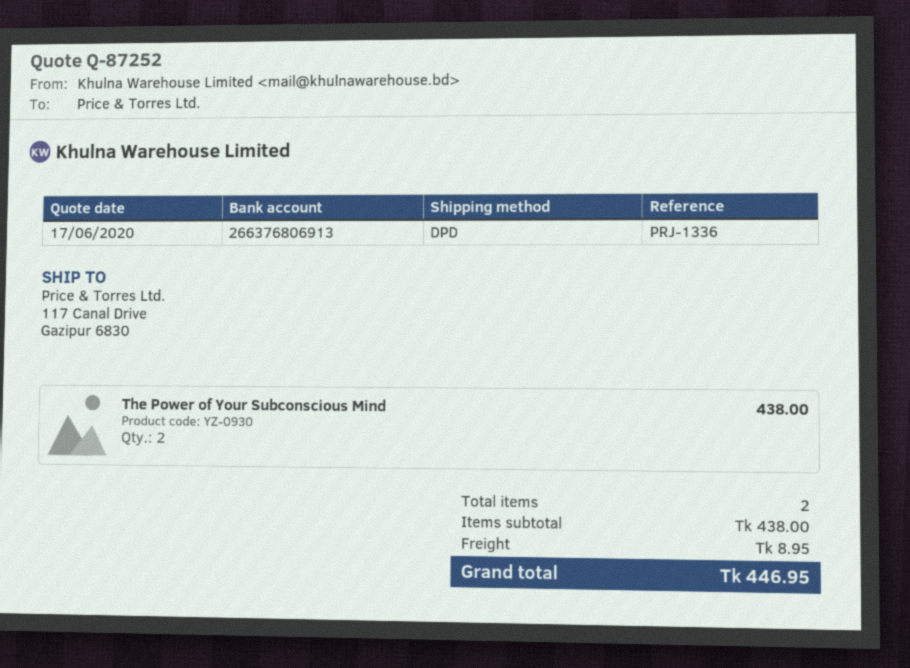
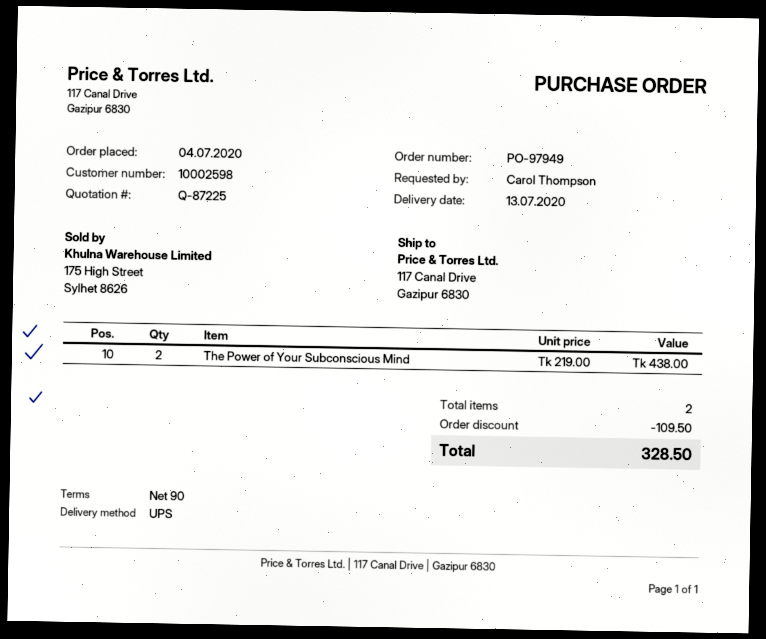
quote number: Q-87252 -> Q-87225
shipping method: DPD -> UPS
discount: none -> 109.50
shipping: 8.95 -> none
total: 446.95 -> 328.50

